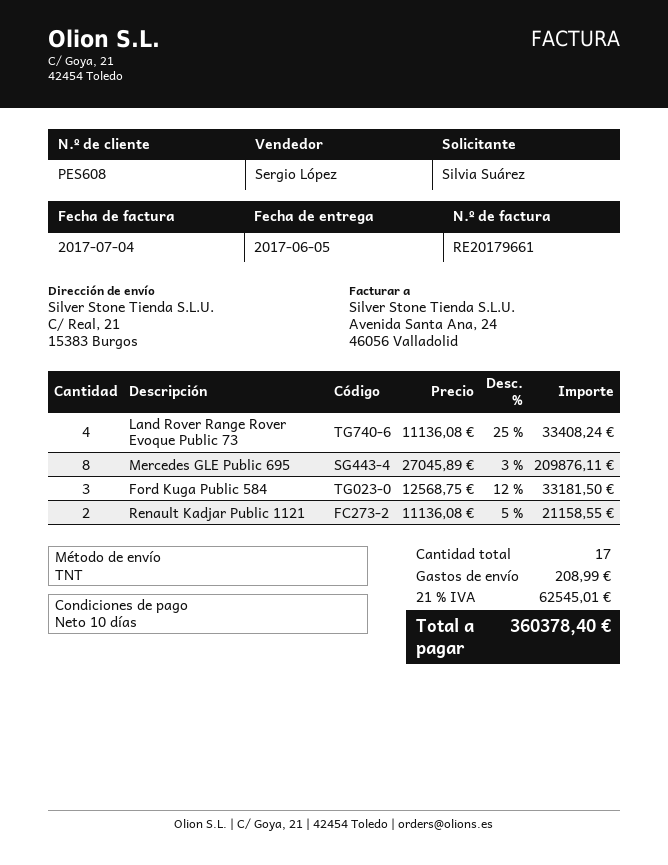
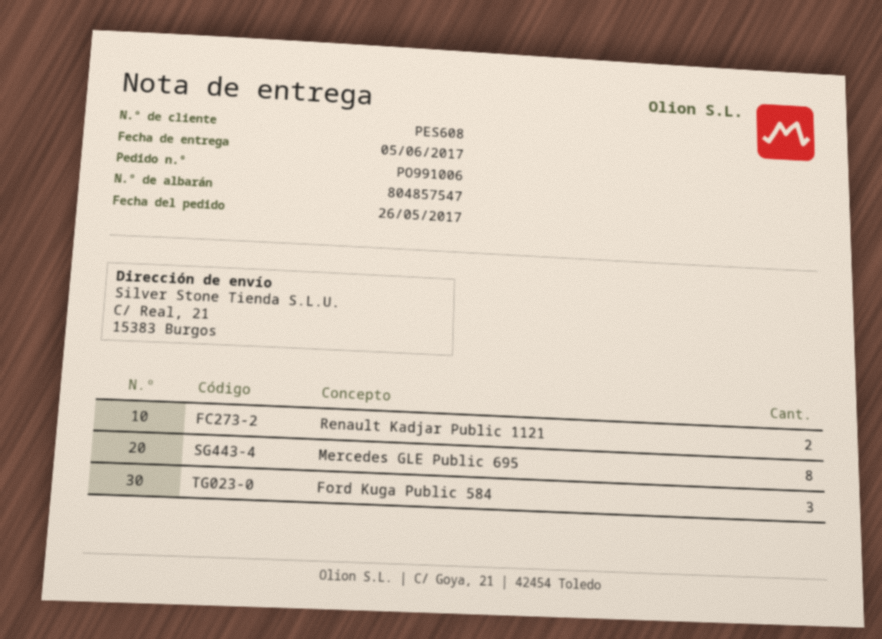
Land Rover Range Rover Evoque Public 73: 4 -> none

